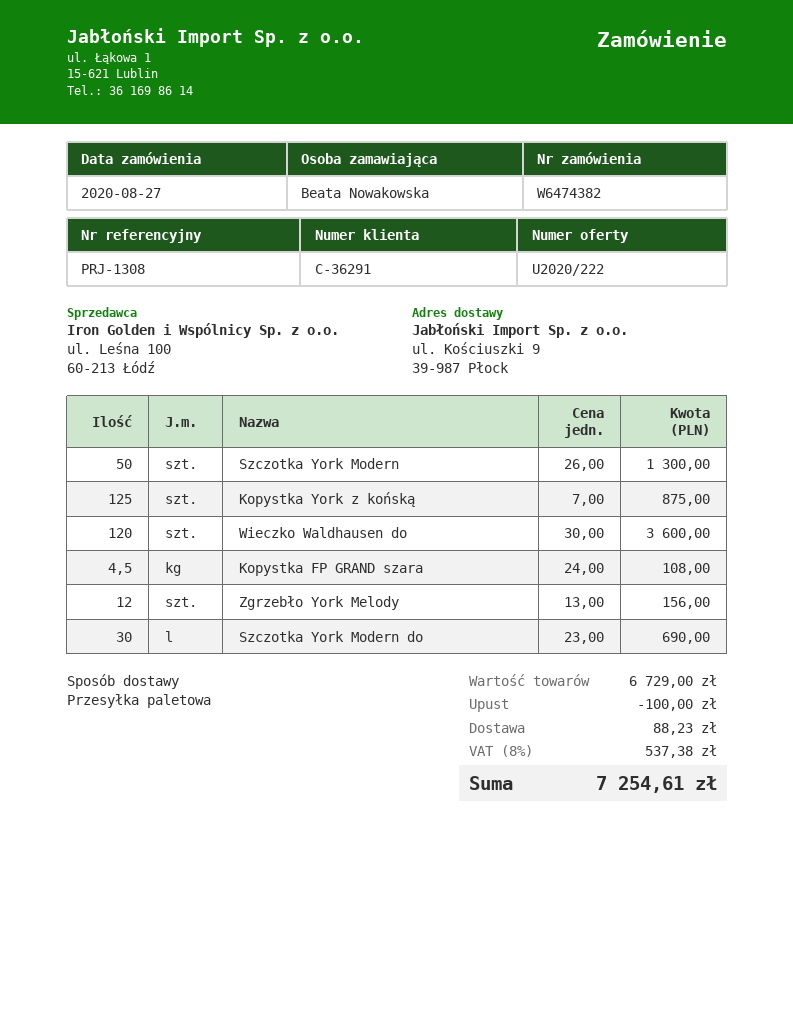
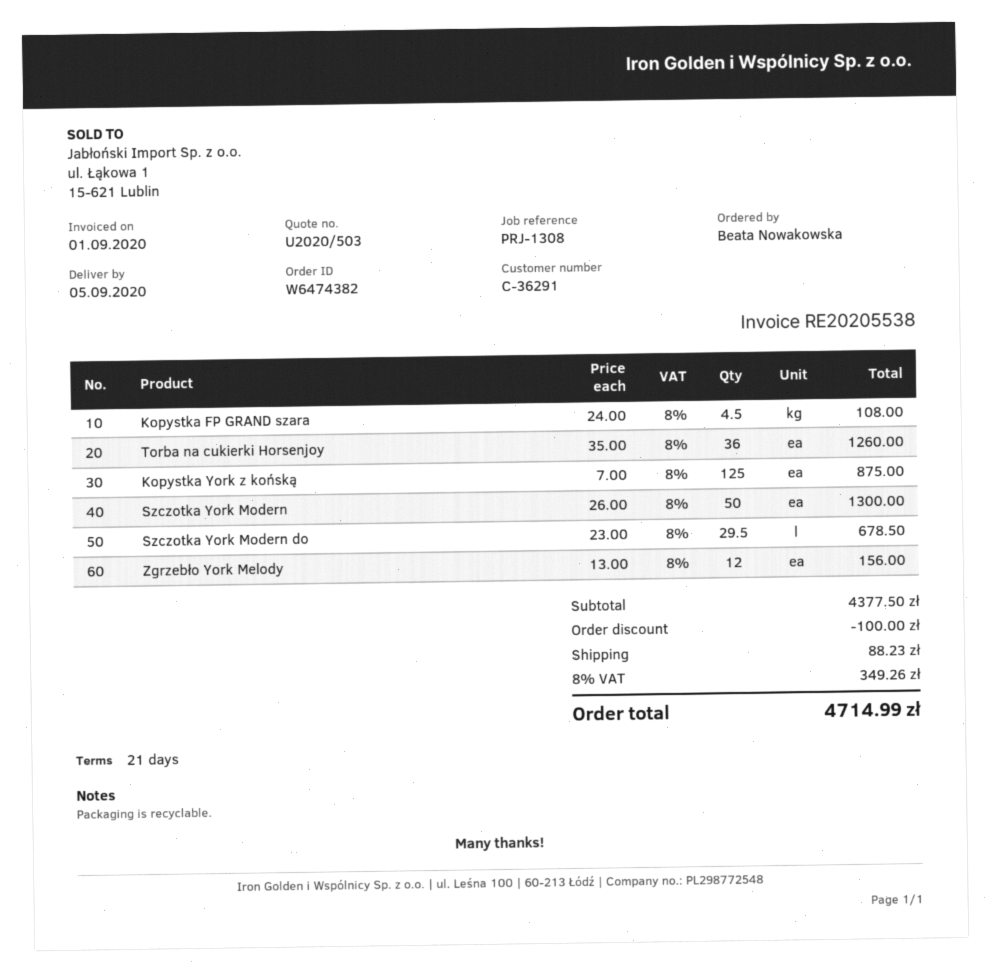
quote number: U2020/222 -> U2020/503
Wieczko Waldhausen do: 120 x 30.00 = 3600.00 -> none
Szczotka York Modern do: 30 x 23.00 = 690.00 -> 29.5 x 23.00 = 678.50
Torba na cukierki Horsenjoy: none -> 36 x 35.00 = 1260.00
subtotal: 6729.00 -> 4377.50
tax: 8% = 537.38 -> 8% = 349.26
total: 7254.61 -> 4714.99

